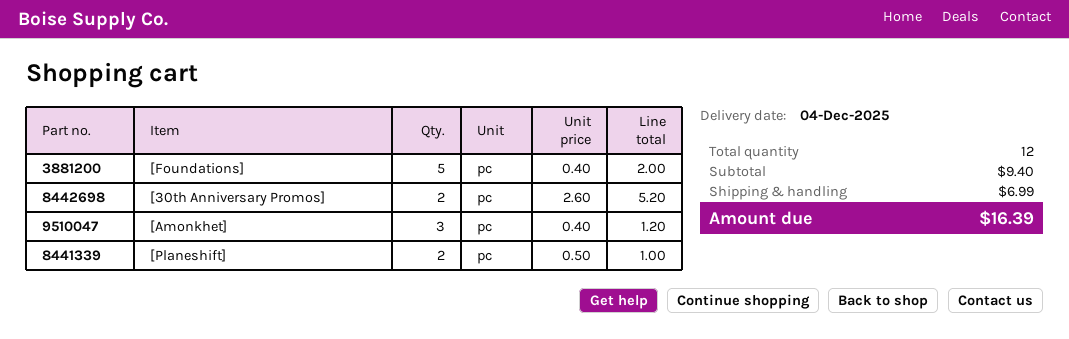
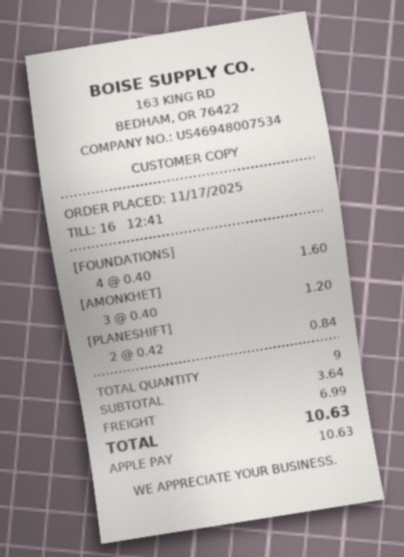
[Foundations]: 5 x 0.40 = 2.00 -> 4 x 0.40 = 1.60
[30th Anniversary Promos]: 2 x 2.60 = 5.20 -> none
[Planeshift]: 2 x 0.50 = 1.00 -> 2 x 0.42 = 0.84
total quantity: 12 -> 9
subtotal: 9.40 -> 3.64
total: 16.39 -> 10.63

